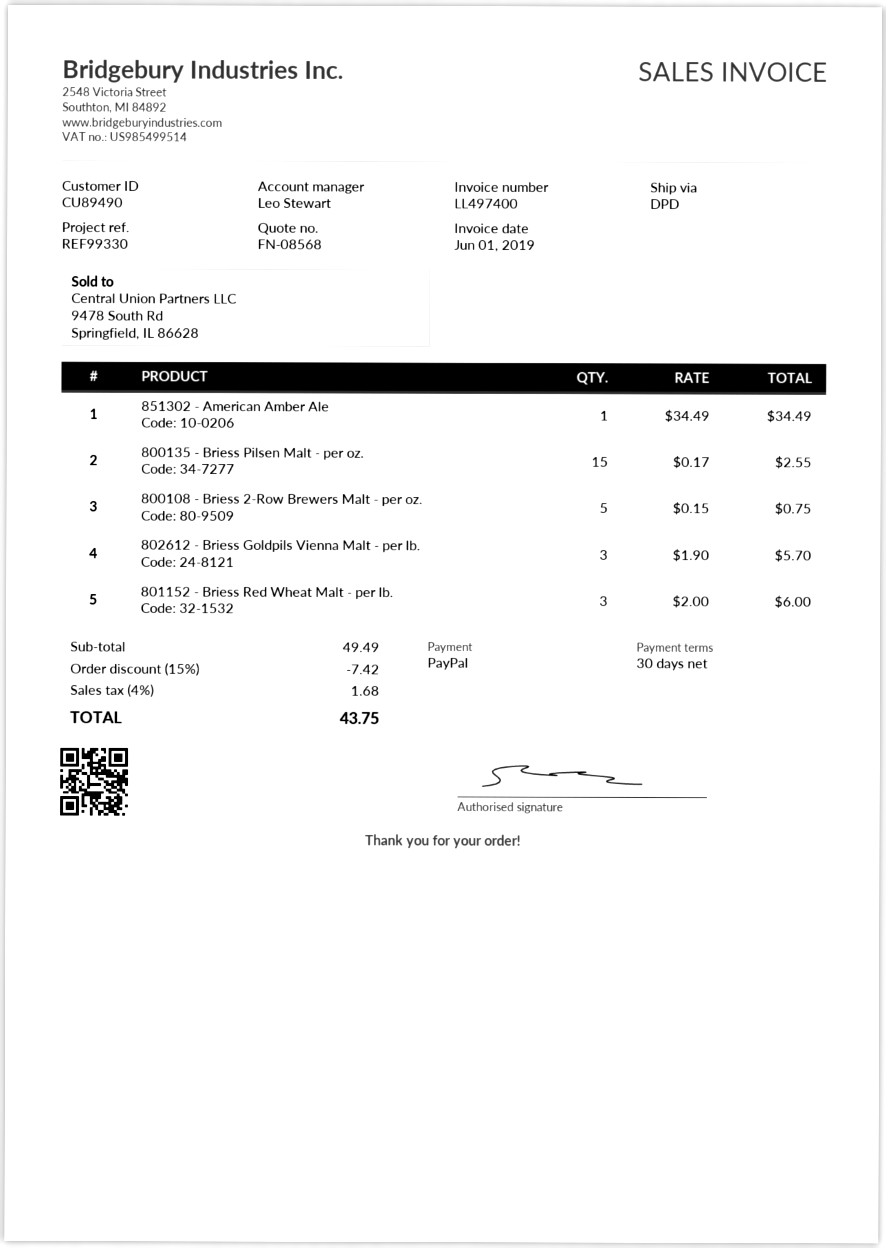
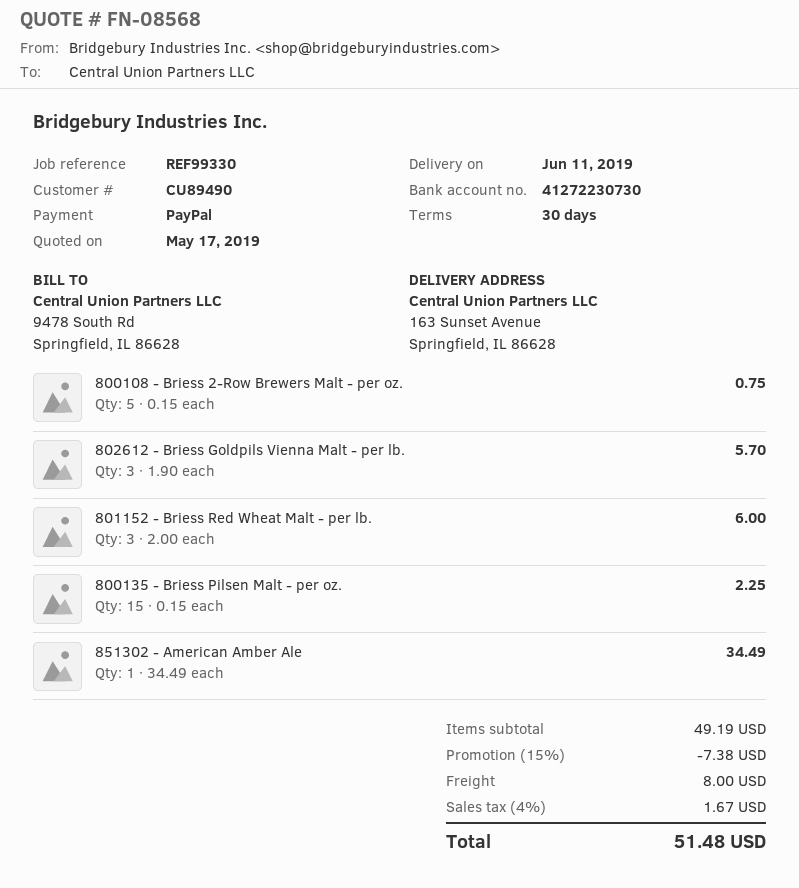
800135 - Briess Pilsen Malt - per oz.: 15 x 0.17 = 2.55 -> 15 x 0.15 = 2.25
subtotal: 49.49 -> 49.19
discount: 15% = 7.42 -> 15% = 7.38
shipping: none -> 8.00
tax: 4% = 1.68 -> 4% = 1.67
total: 43.75 -> 51.48

